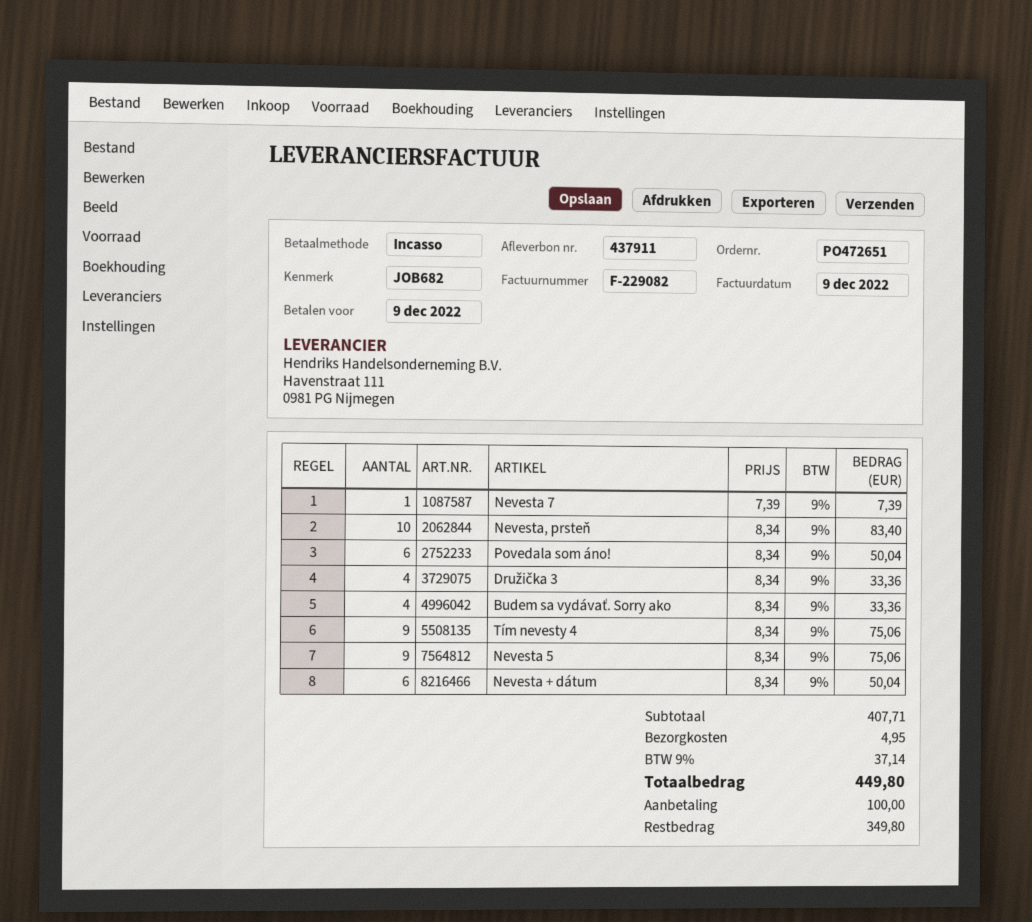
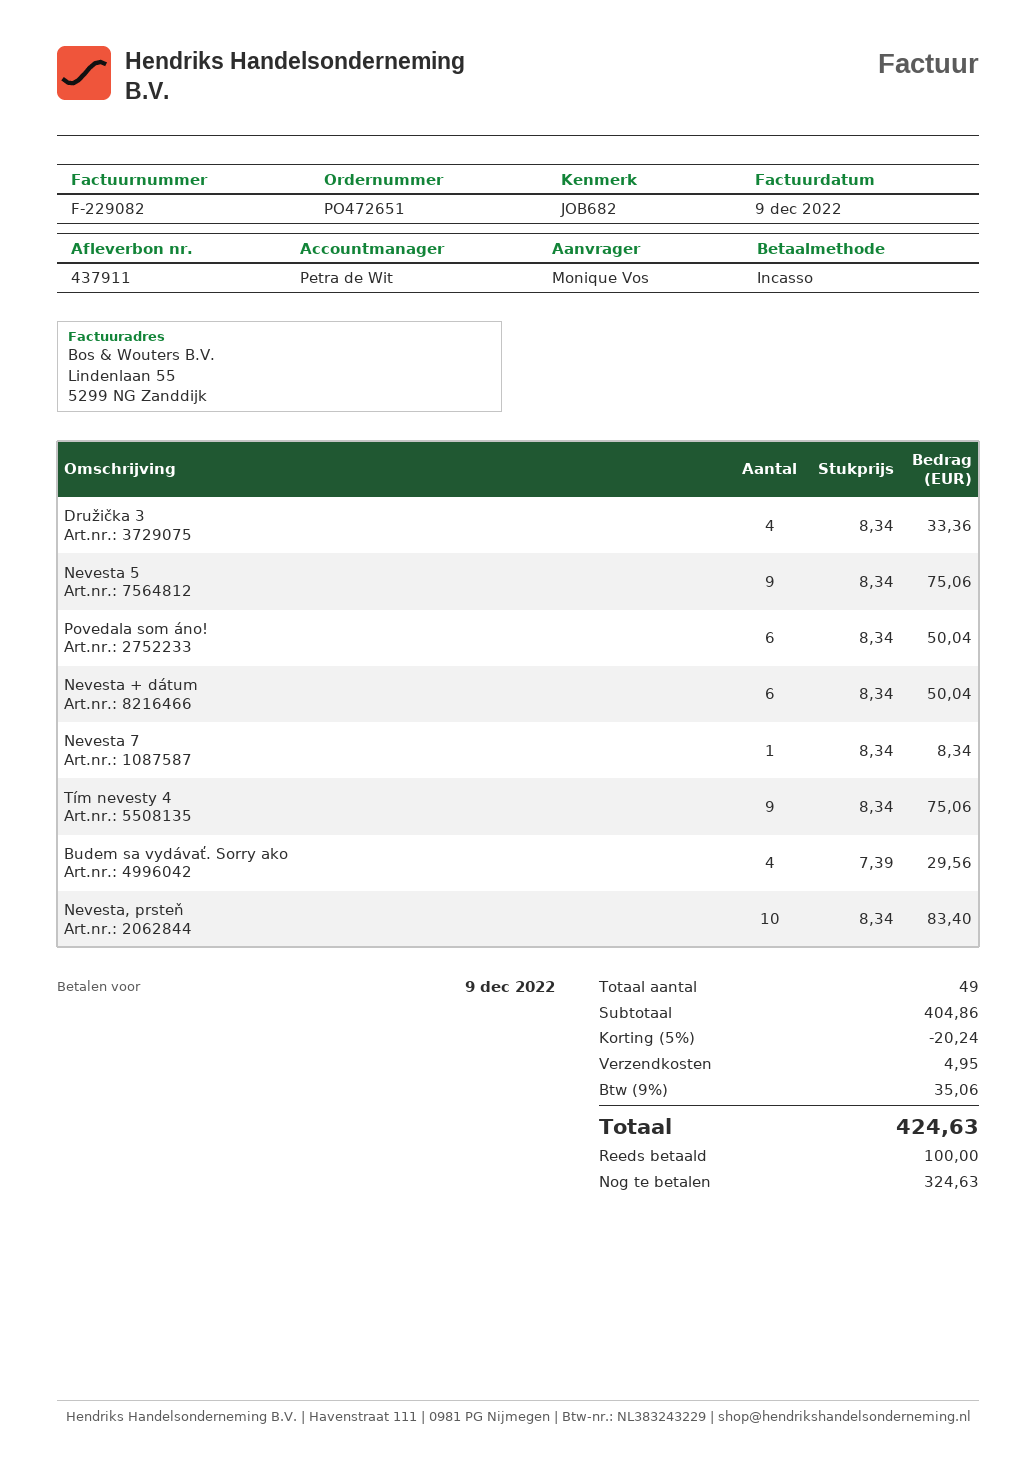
Nevesta 7: 1 x 7.39 = 7.39 -> 1 x 8.34 = 8.34
Budem sa vydávať. Sorry ako: 4 x 8.34 = 33.36 -> 4 x 7.39 = 29.56
subtotal: 407.71 -> 404.86
discount: none -> 5% = 20.24
tax: 9% = 37.14 -> 9% = 35.06
total: 449.80 -> 424.63
balance: 349.80 -> 324.63

